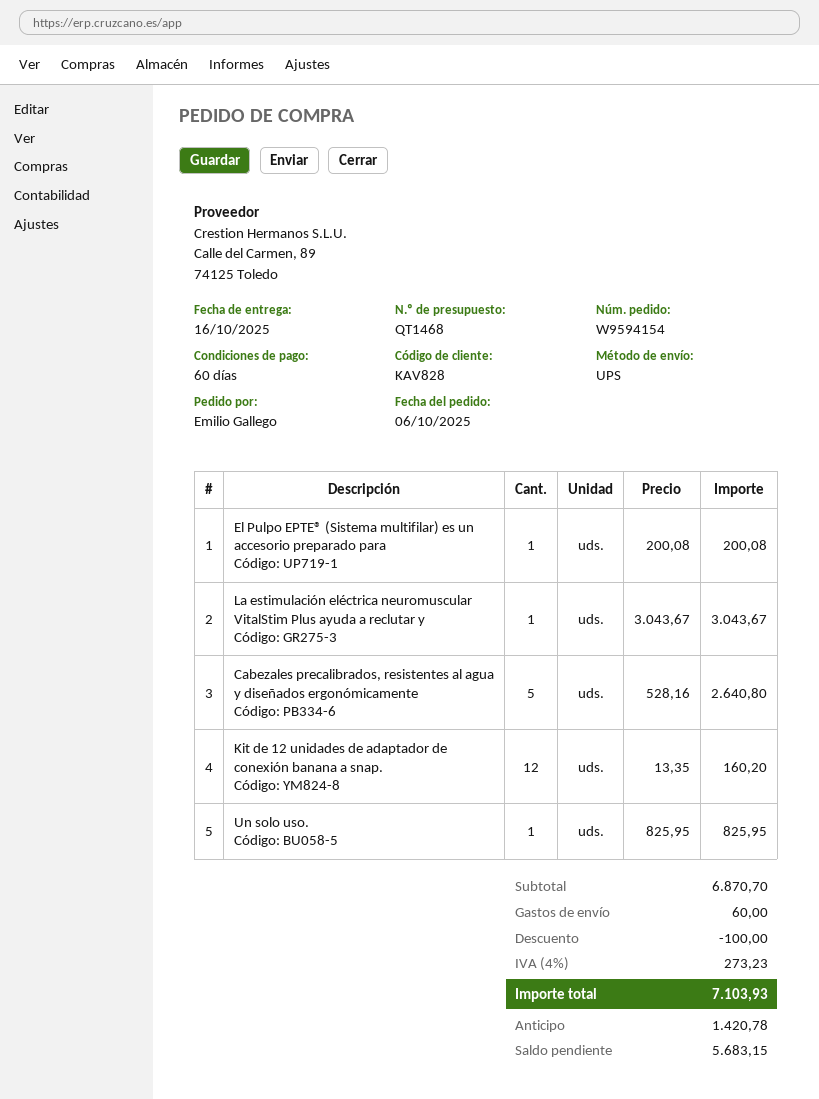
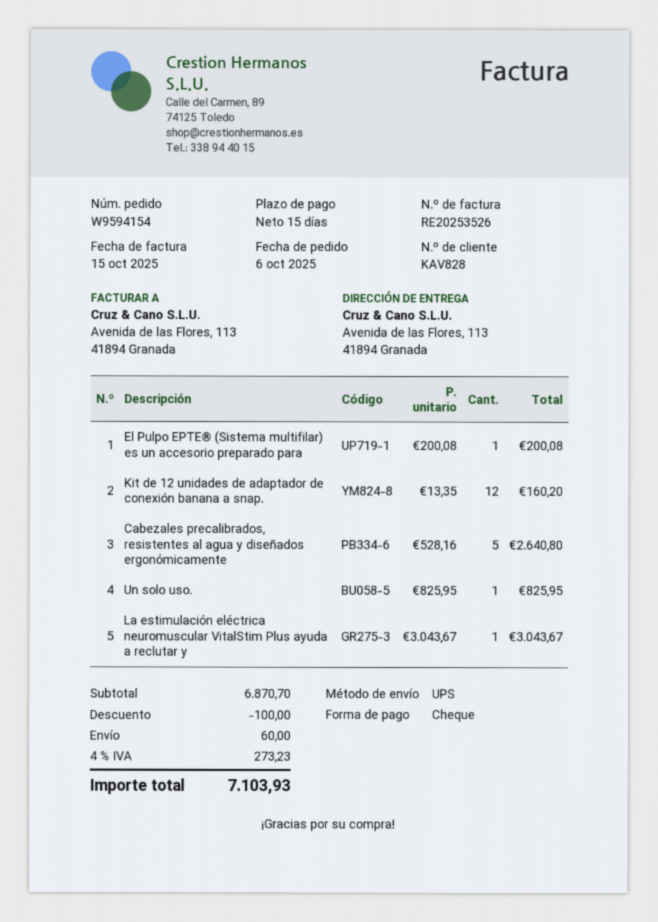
payment terms: 60 days -> 15 days

